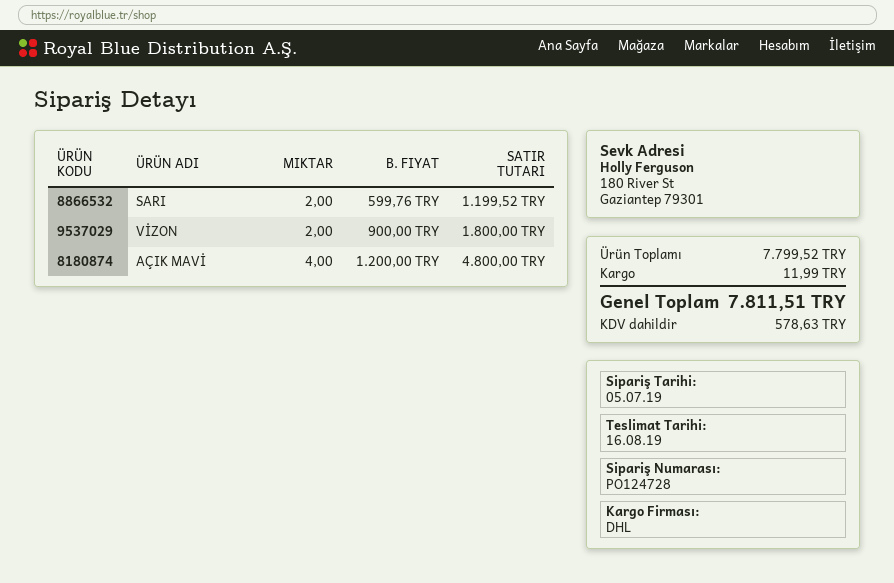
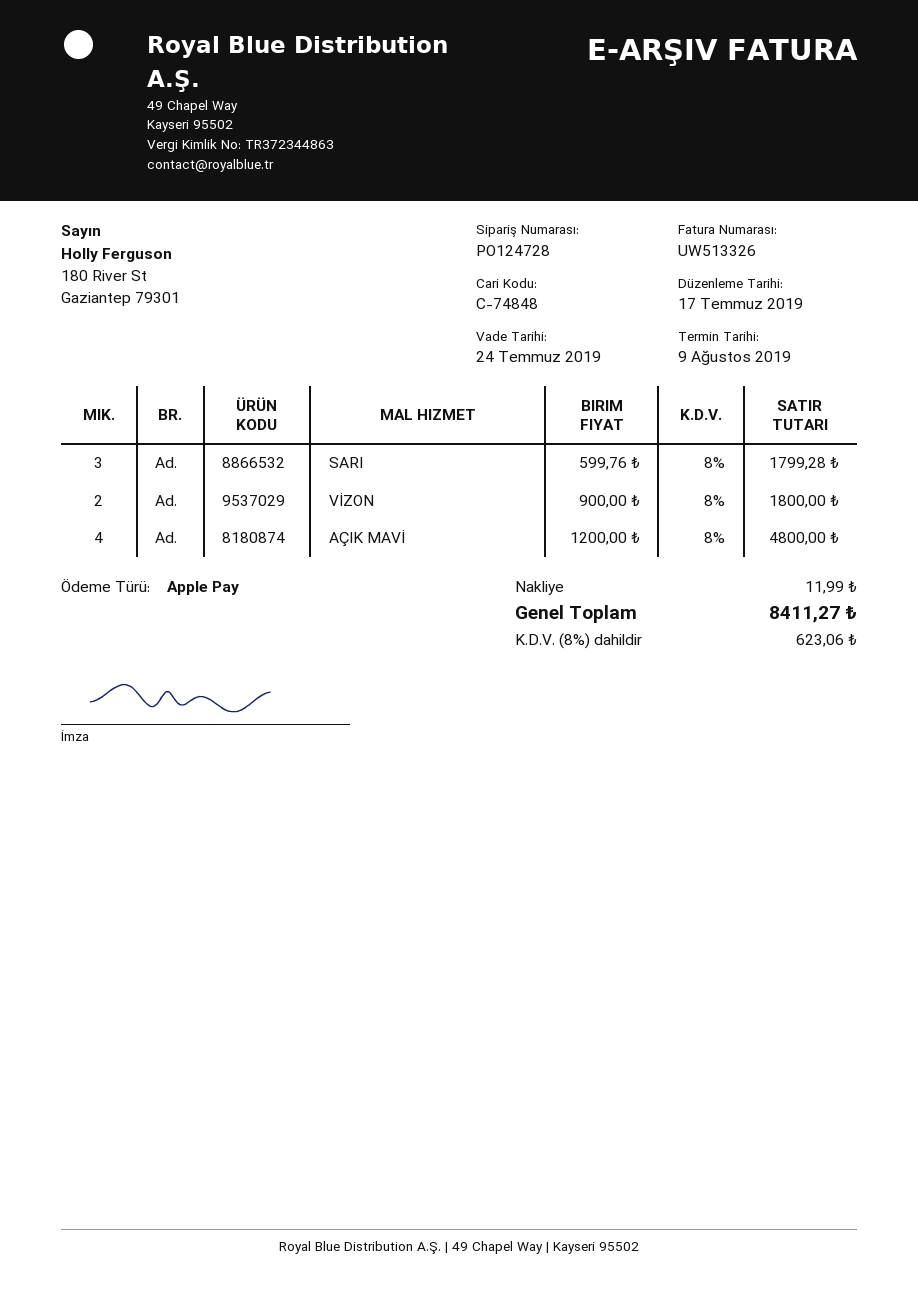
delivery date: 2019-08-16 -> 2019-08-09
SARI: 2 x 599.76 = 1199.52 -> 3 x 599.76 = 1799.28
tax: 578.63 -> 623.06
total: 7811.51 -> 8411.27

